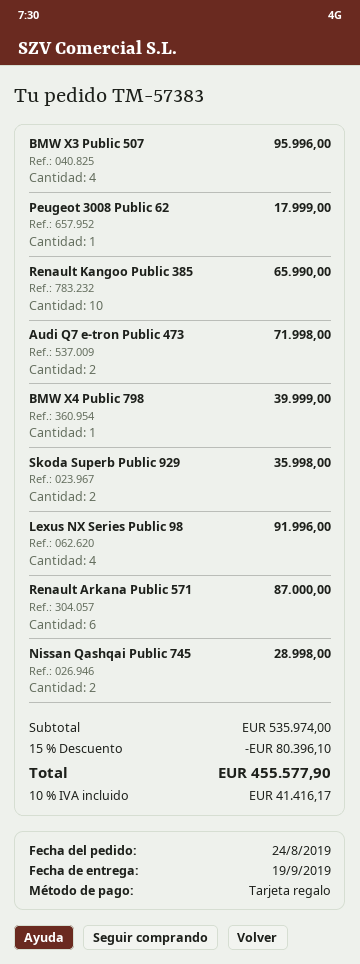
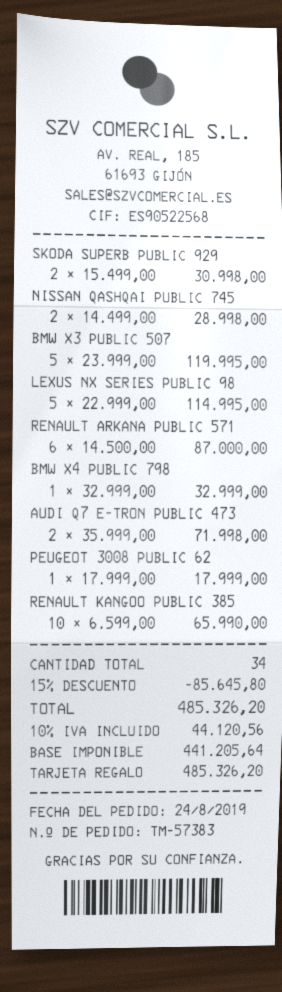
BMW X3 Public 507: 4 for 95996.00 -> 5 for 119995.00
BMW X4 Public 798: 1 for 39999.00 -> 1 for 32999.00
Skoda Superb Public 929: 2 for 35998.00 -> 2 for 30998.00
Lexus NX Series Public 98: 4 for 91996.00 -> 5 for 114995.00
discount: 15% = 80396.10 -> 15% = 85645.80
tax: 10% = 41416.17 -> 10% = 44120.56
total: 455577.90 -> 485326.20

